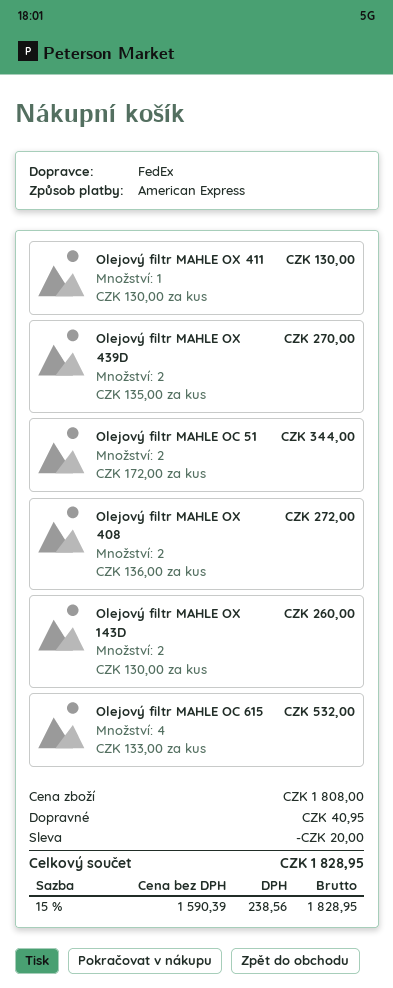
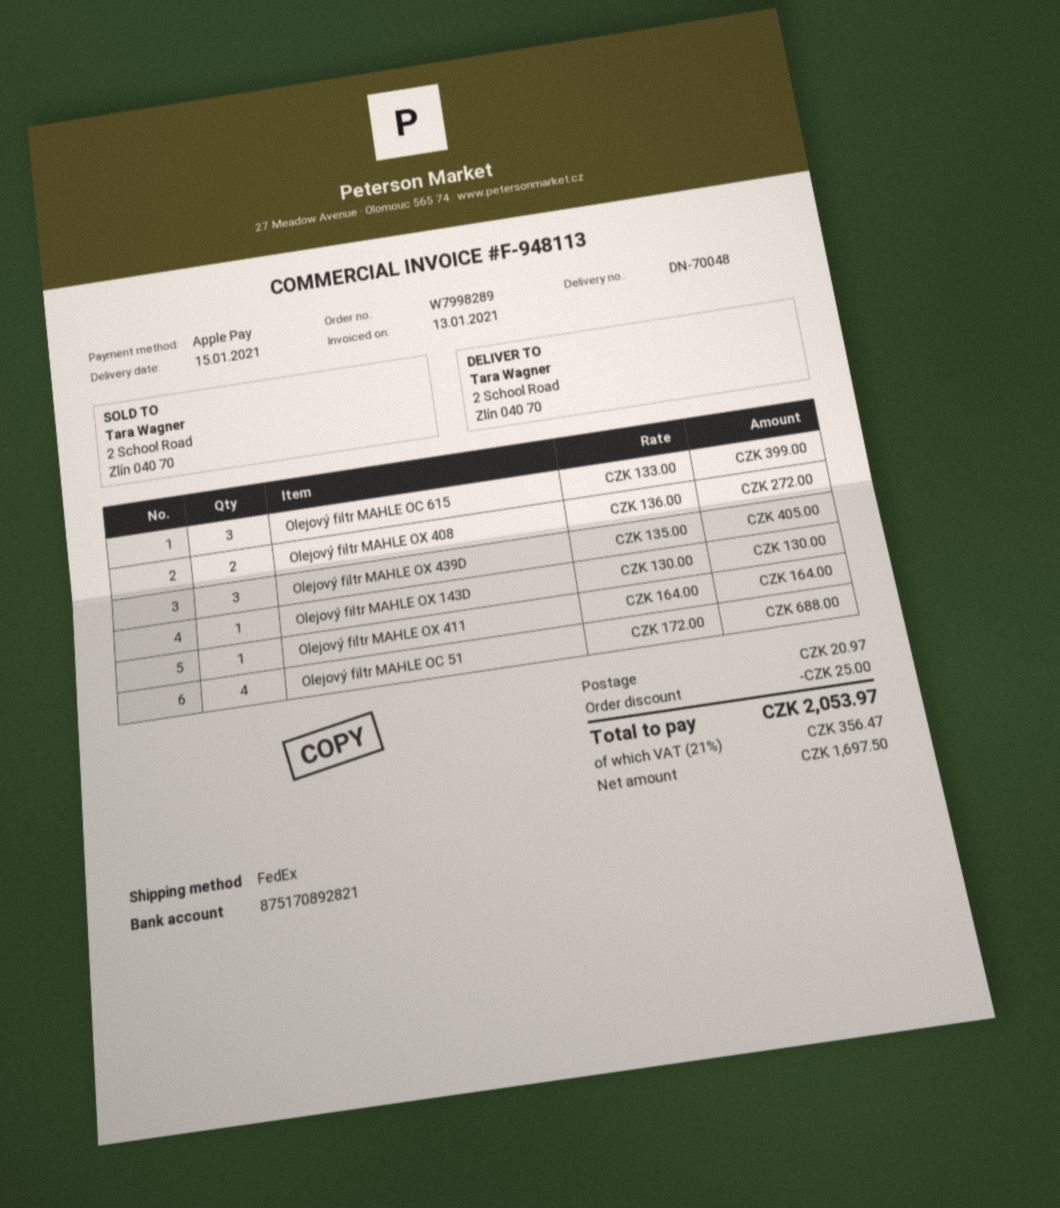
payment method: American Express -> Apple Pay
Olejový filtr MAHLE OX 411: 1 x 130.00 = 130.00 -> 1 x 164.00 = 164.00
Olejový filtr MAHLE OX 439D: 2 x 135.00 = 270.00 -> 3 x 135.00 = 405.00
Olejový filtr MAHLE OC 51: 2 x 172.00 = 344.00 -> 4 x 172.00 = 688.00
Olejový filtr MAHLE OX 143D: 2 x 130.00 = 260.00 -> 1 x 130.00 = 130.00
Olejový filtr MAHLE OC 615: 4 x 133.00 = 532.00 -> 3 x 133.00 = 399.00
discount: 20.00 -> 25.00
shipping: 40.95 -> 20.97
net: 1590.39 -> 1697.50
tax: 15% = 238.56 -> 21% = 356.47
total: 1828.95 -> 2053.97

